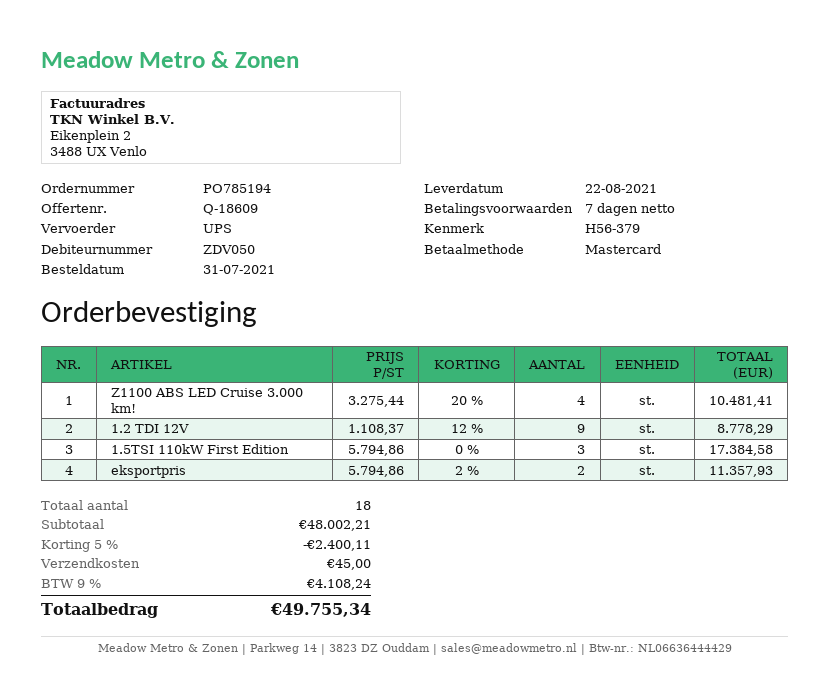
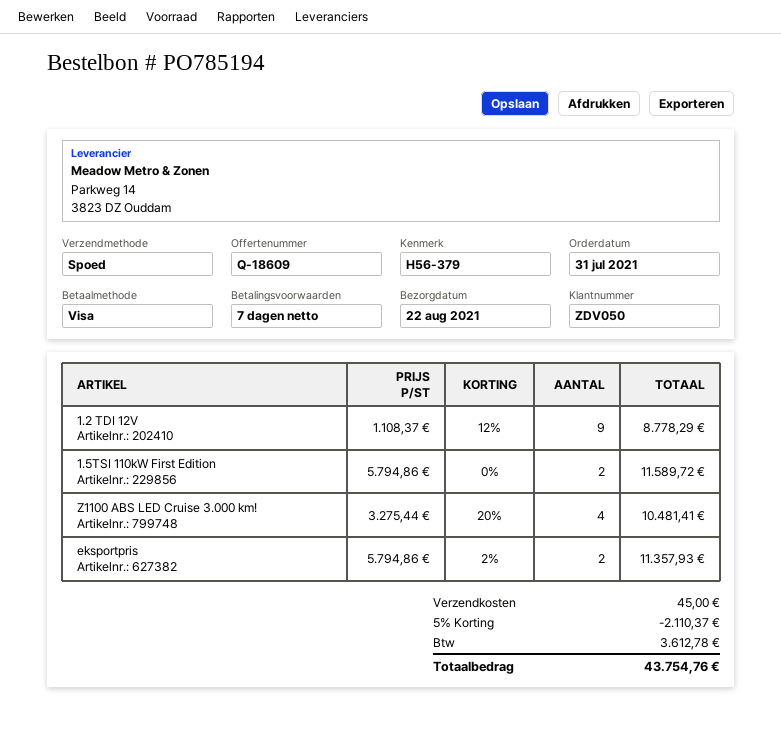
payment method: Mastercard -> Visa
shipping method: UPS -> express
1.5TSI 110kW First Edition: 3 x 5794.86 = 17384.58 -> 2 x 5794.86 = 11589.72
discount: 5% = 2400.11 -> 5% = 2110.37
tax: 4108.24 -> 3612.78
total: 49755.34 -> 43754.76

